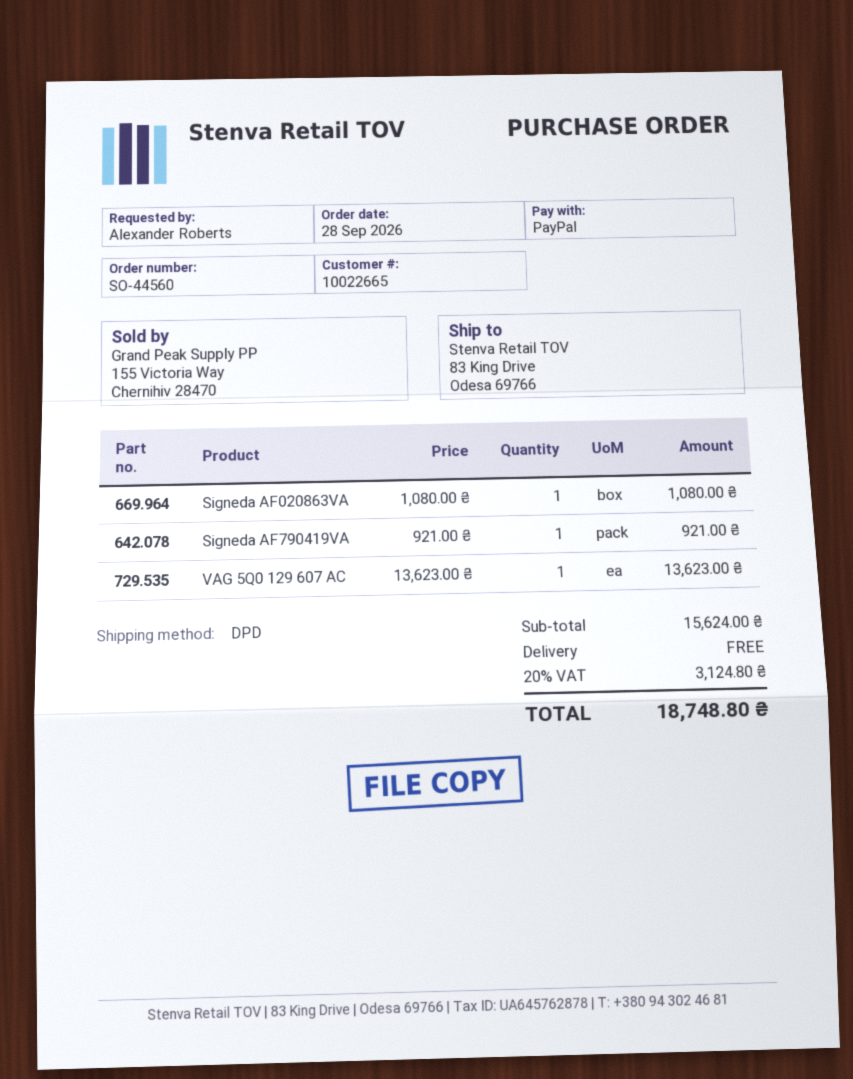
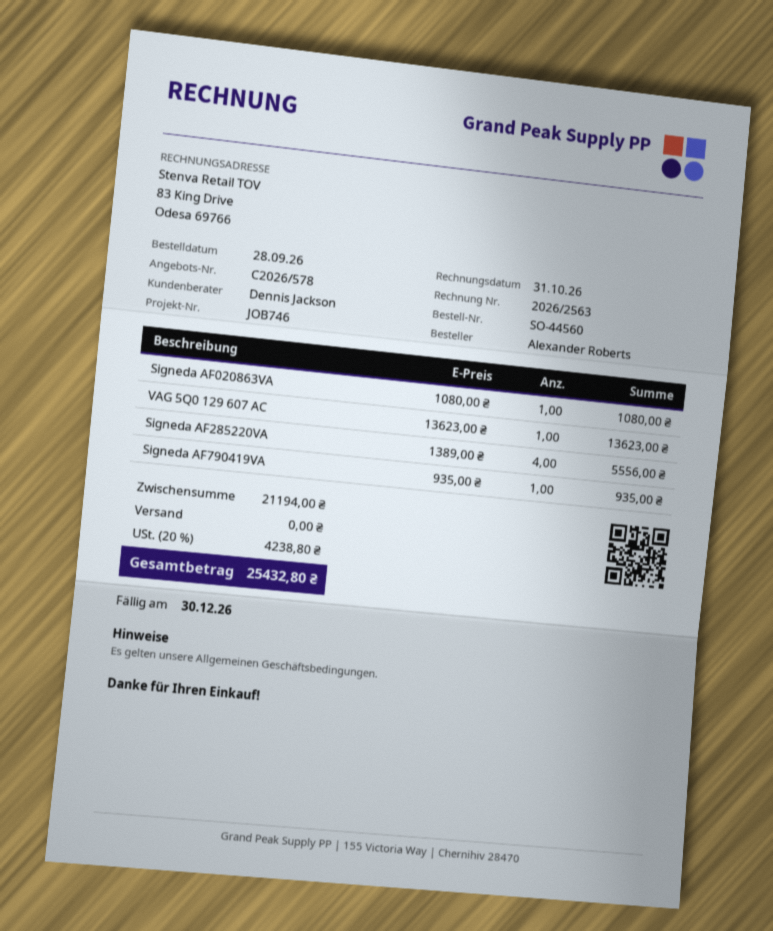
Signeda AF790419VA: 1 x 921.00 = 921.00 -> 1 x 935.00 = 935.00
Signeda AF285220VA: none -> 4 x 1389.00 = 5556.00
subtotal: 15624.00 -> 21194.00
tax: 20% = 3124.80 -> 20% = 4238.80
total: 18748.80 -> 25432.80

